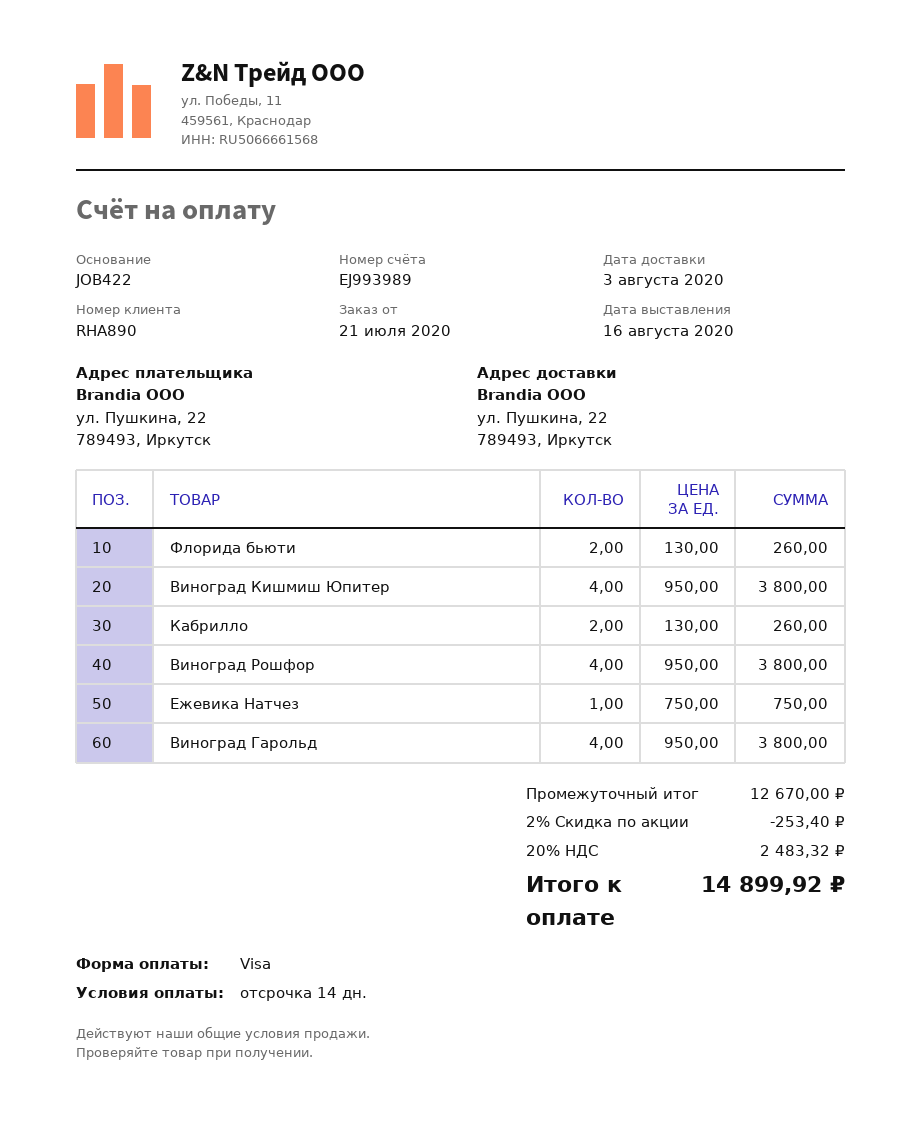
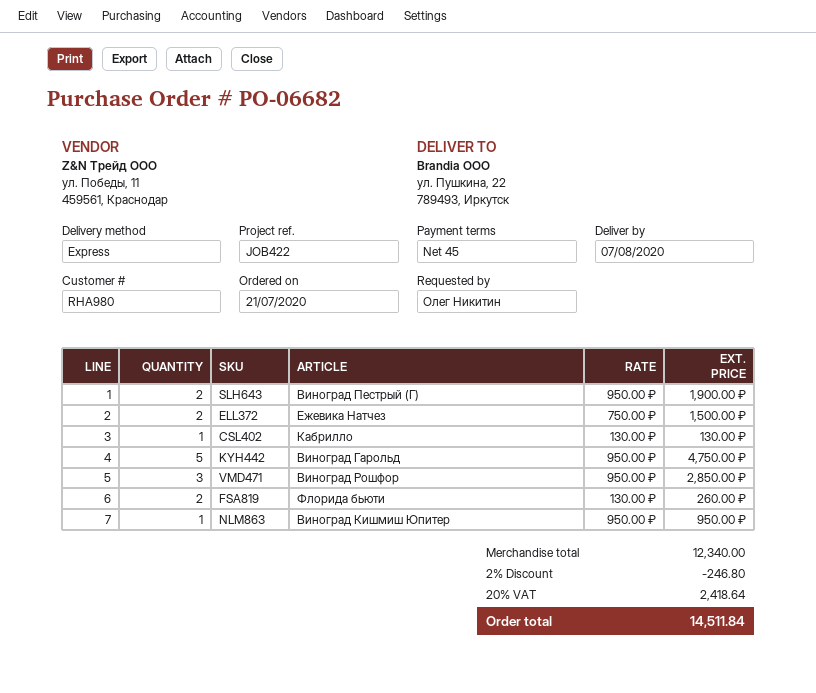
delivery date: 2020-08-03 -> 2020-08-07
payment terms: 14 days -> 45 days
customer number: RHA890 -> RHA980
Виноград Кишмиш Юпитер: 4 x 950.00 = 3800.00 -> 1 x 950.00 = 950.00
Кабрилло: 2 x 130.00 = 260.00 -> 1 x 130.00 = 130.00
Виноград Рошфор: 4 x 950.00 = 3800.00 -> 3 x 950.00 = 2850.00
Ежевика Натчез: 1 x 750.00 = 750.00 -> 2 x 750.00 = 1500.00
Виноград Гарольд: 4 x 950.00 = 3800.00 -> 5 x 950.00 = 4750.00
Виноград Пестрый (Г): none -> 2 x 950.00 = 1900.00
subtotal: 12670.00 -> 12340.00
discount: 2% = 253.40 -> 2% = 246.80
tax: 20% = 2483.32 -> 20% = 2418.64
total: 14899.92 -> 14511.84

